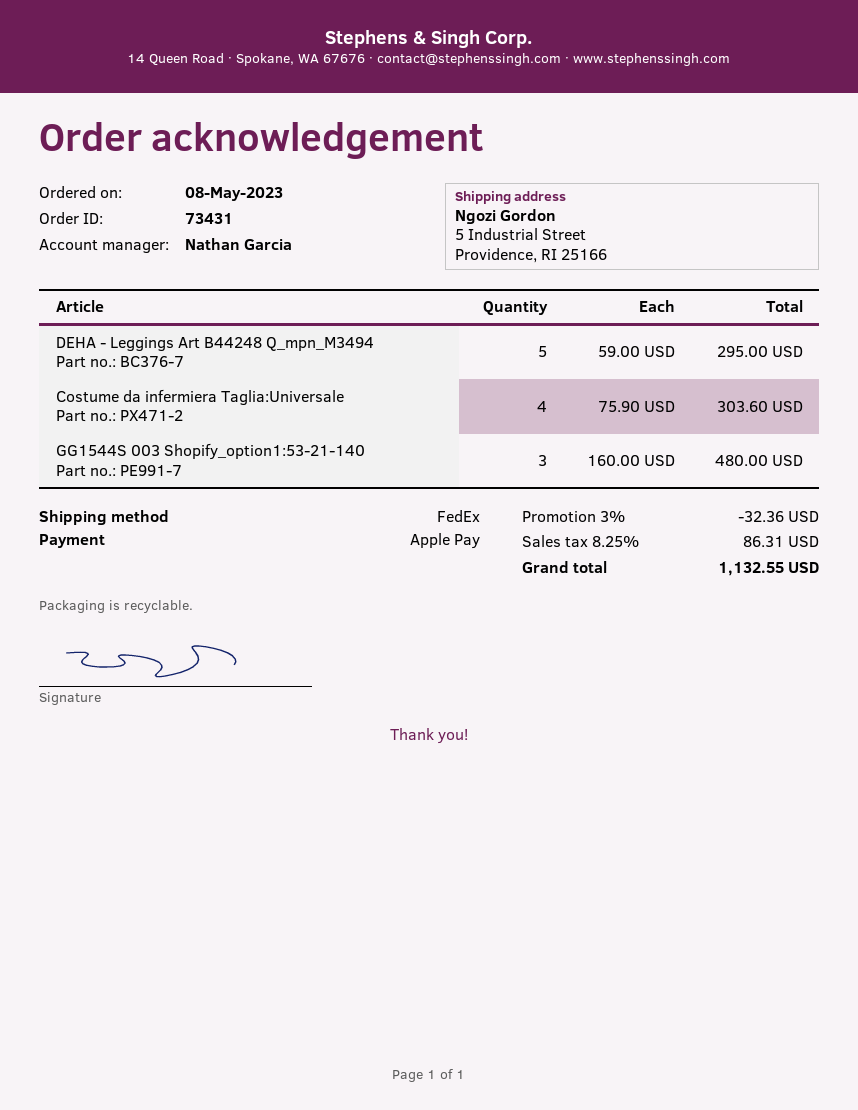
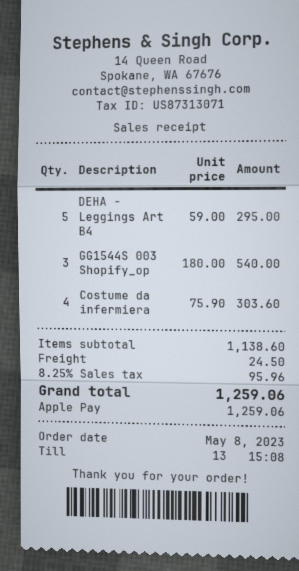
GG1544S 003 Shopify_option1:53-21-140: 3 x 160.00 = 480.00 -> 3 x 180.00 = 540.00
discount: 3% = 32.36 -> none
shipping: none -> 24.50
tax: 8.25% = 86.31 -> 8.25% = 95.96
total: 1132.55 -> 1259.06

